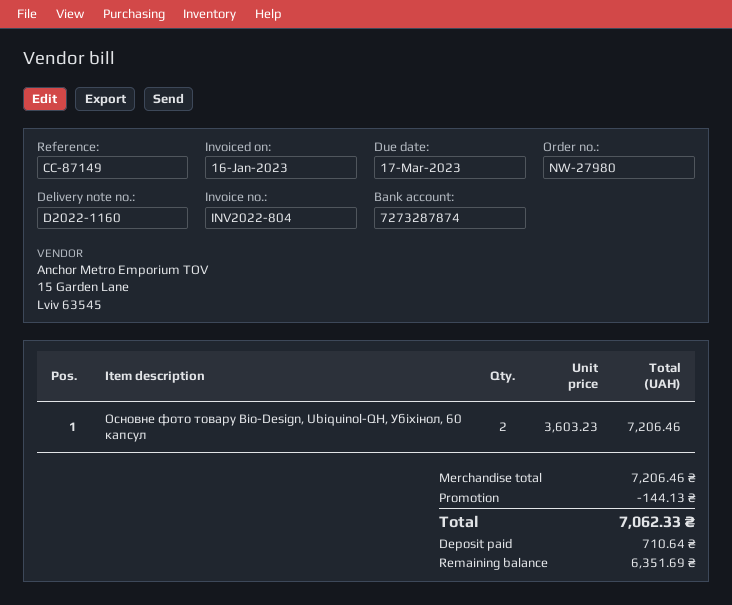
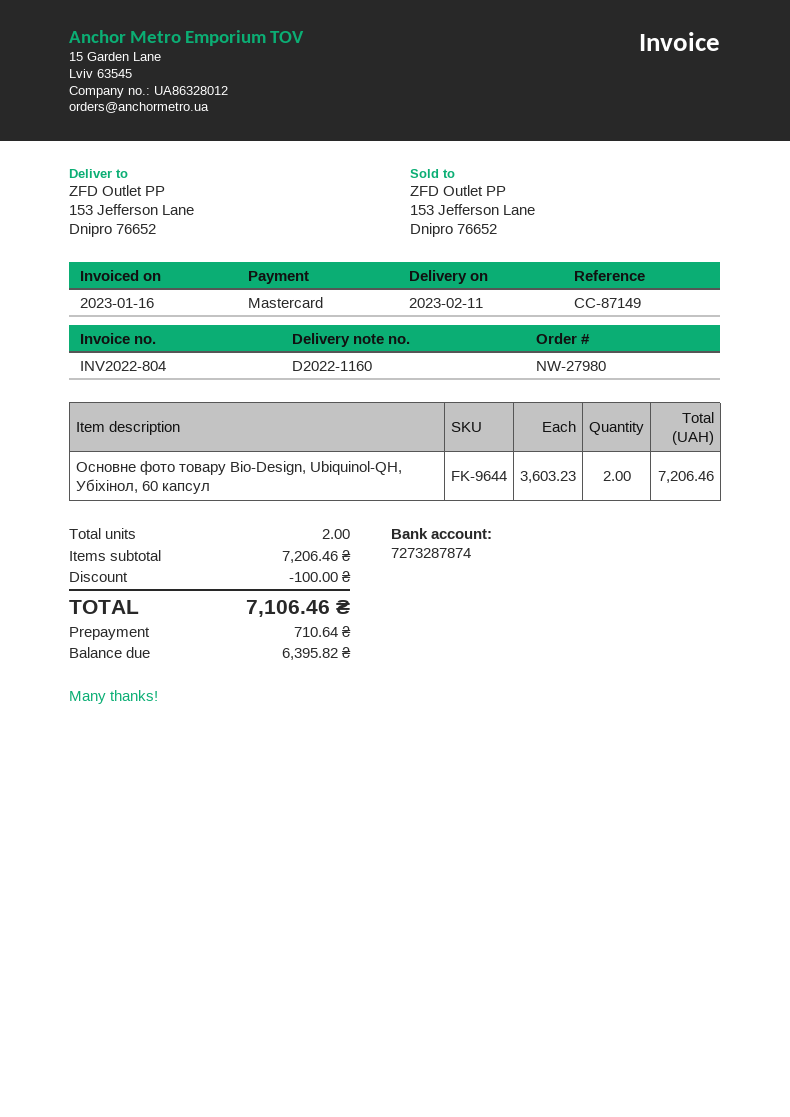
discount: 144.13 -> 100.00
total: 7062.33 -> 7106.46
balance: 6351.69 -> 6395.82

